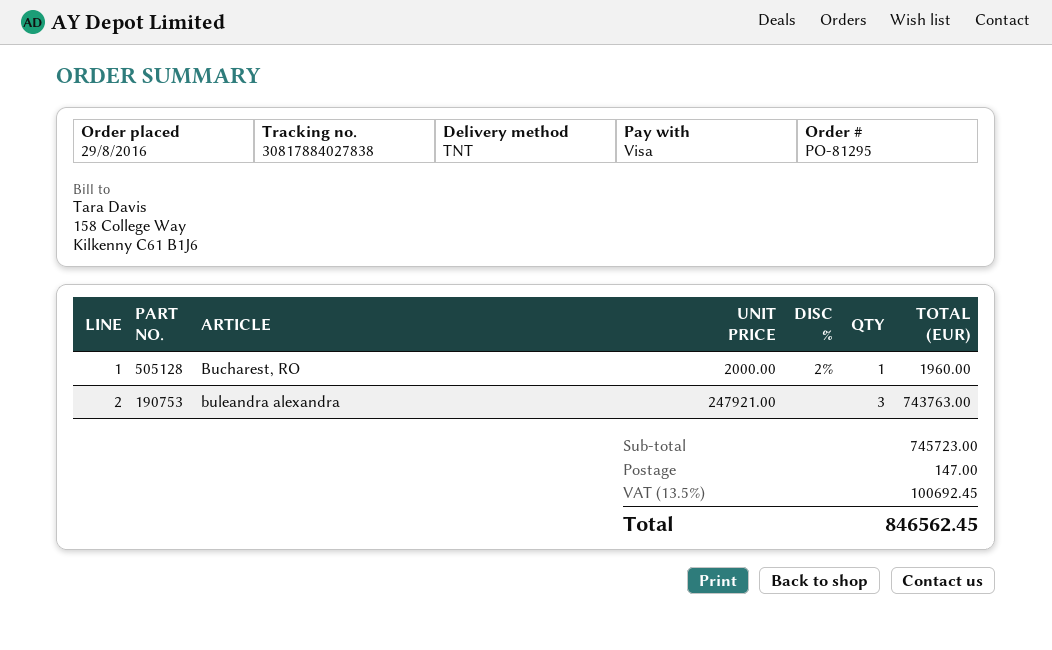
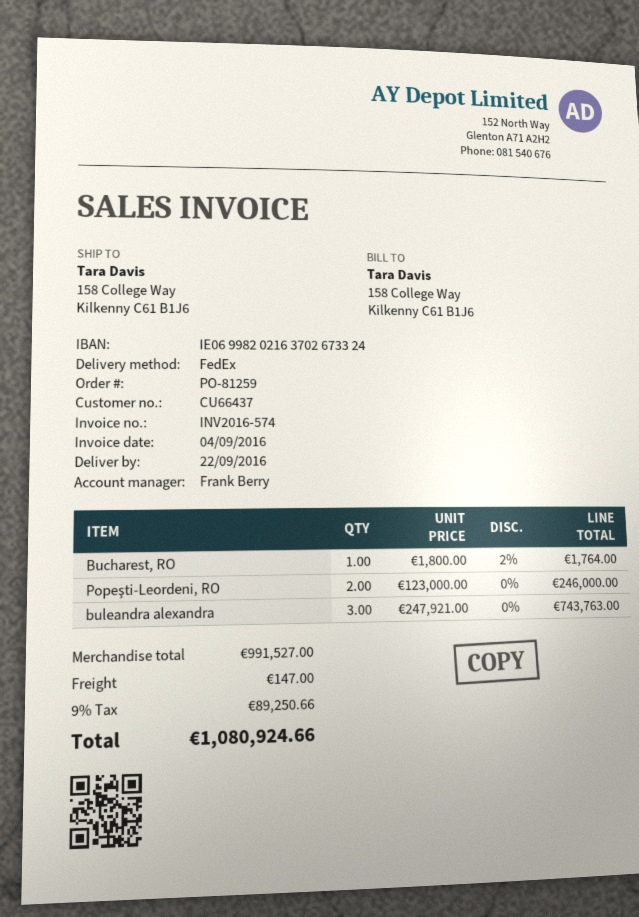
order number: PO-81295 -> PO-81259
shipping method: TNT -> FedEx
Bucharest, RO: 1 x 2000.00 - 2% = 1960.00 -> 1 x 1800.00 - 2% = 1764.00
Popeşti-Leordeni, RO: none -> 2 x 123000.00 = 246000.00
subtotal: 745723.00 -> 991527.00
tax: 13.5% = 100692.45 -> 9% = 89250.66
total: 846562.45 -> 1080924.66

